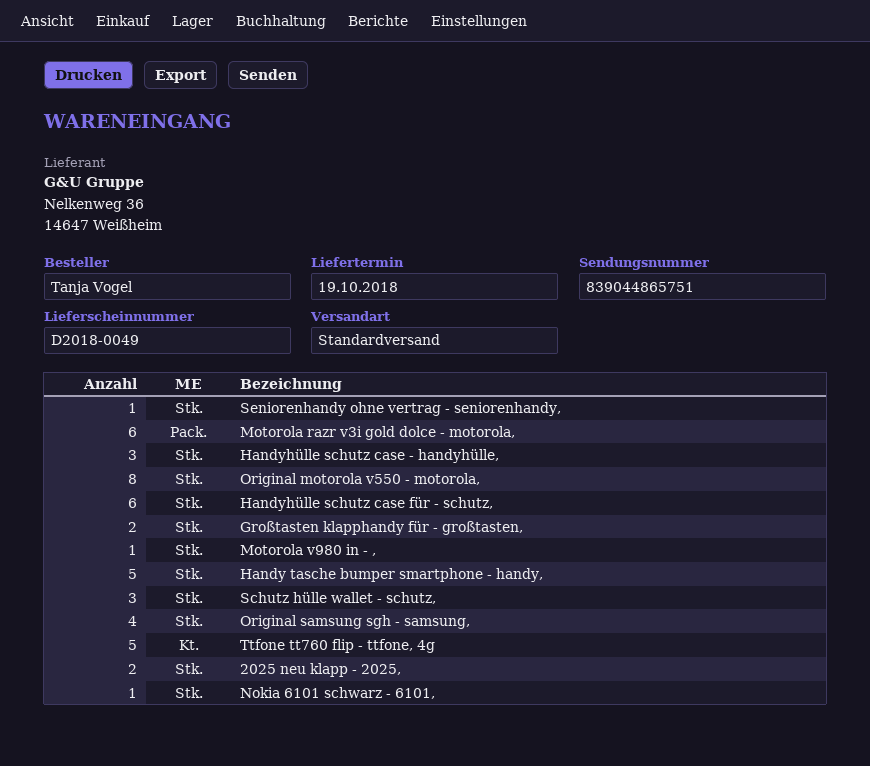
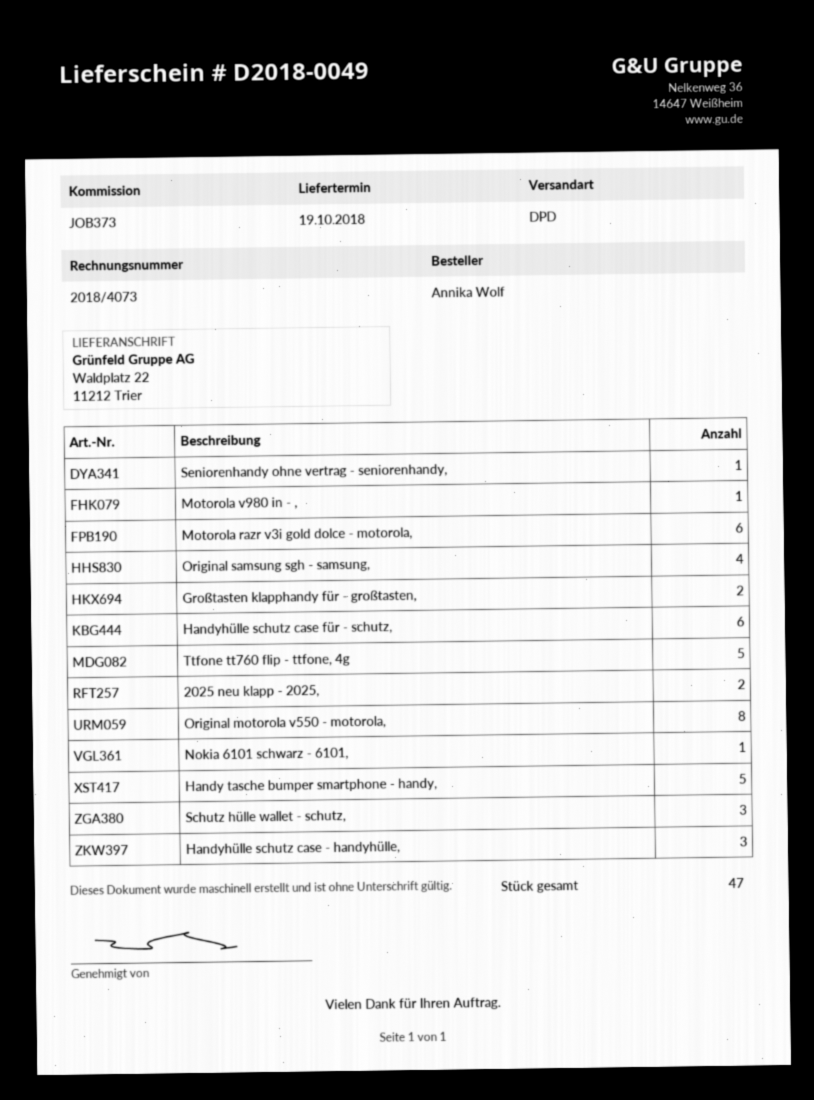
ordered by: Tanja Vogel -> Annika Wolf
shipping method: standard -> DPD

